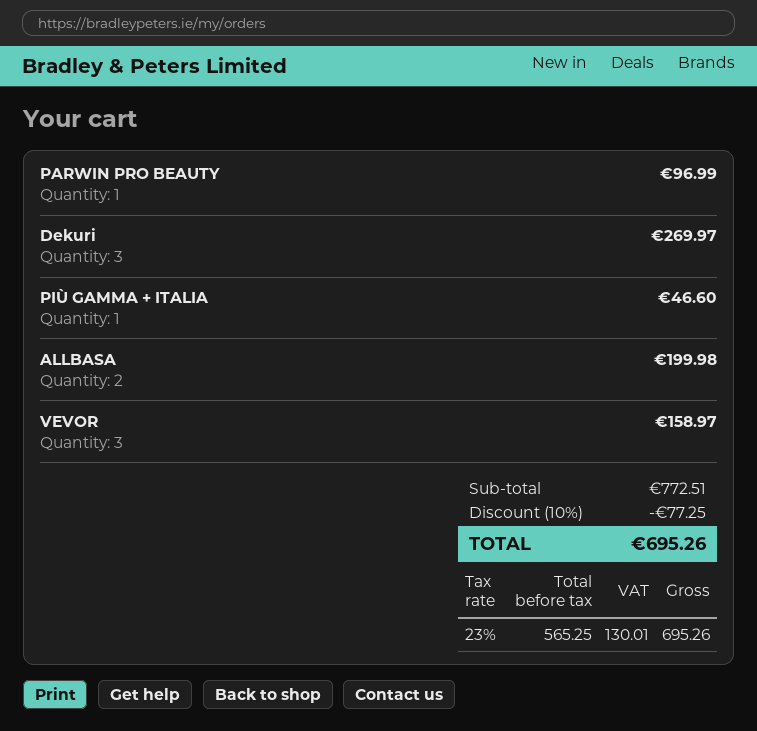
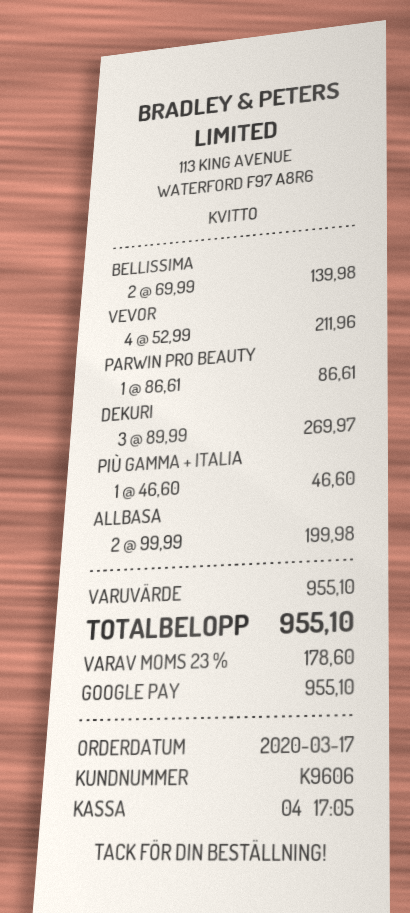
PARWIN PRO BEAUTY: 1 for 96.99 -> 1 for 86.61
VEVOR: 3 for 158.97 -> 4 for 211.96
BELLISSIMA: none -> 2 for 139.98
subtotal: 772.51 -> 955.10
discount: 10% = 77.25 -> none
tax: 23% = 130.01 -> 23% = 178.60
total: 695.26 -> 955.10

